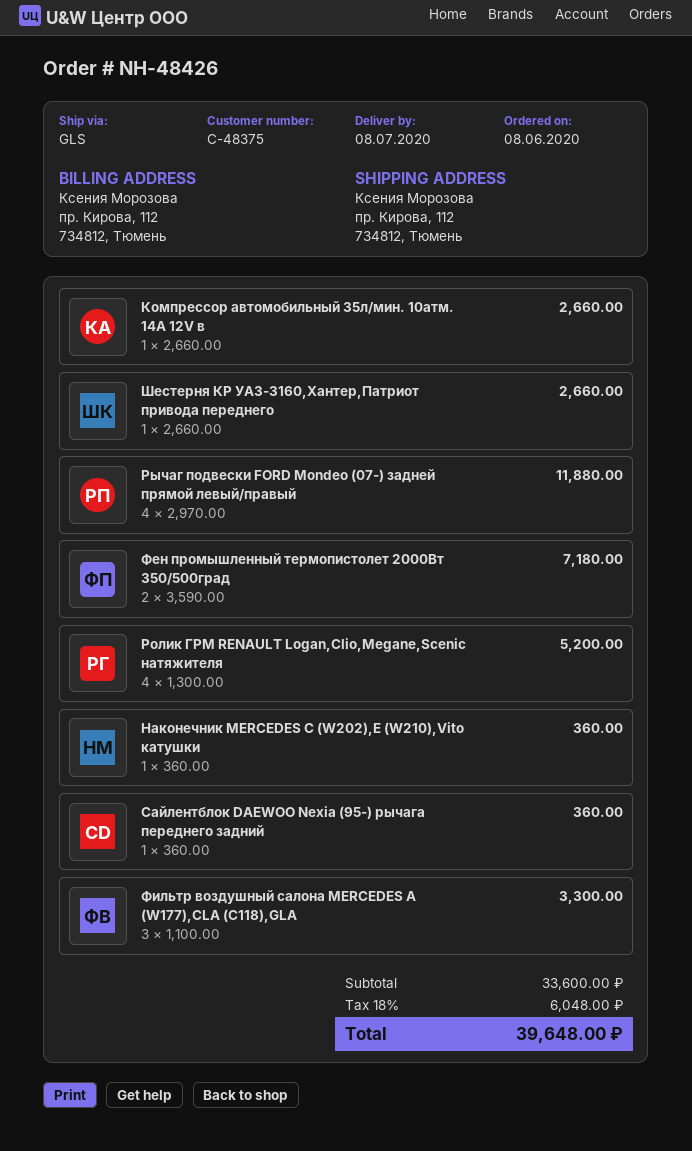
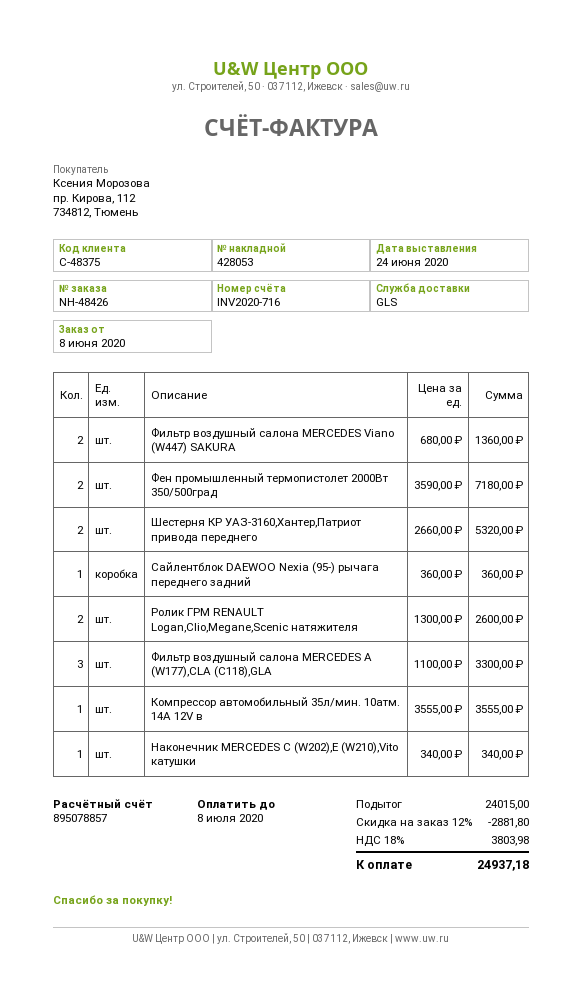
Компрессор автомобильный 35л/мин. 10атм. 14А 12V в: 1 x 2660.00 = 2660.00 -> 1 x 3555.00 = 3555.00
Шестерня КР УАЗ-3160,Хантер,Патриот привода переднего: 1 x 2660.00 = 2660.00 -> 2 x 2660.00 = 5320.00
Рычаг подвески FORD Mondeo (07-) задней прямой левый/правый: 4 x 2970.00 = 11880.00 -> none
Ролик ГРМ RENAULT Logan,Clio,Megane,Scenic натяжителя: 4 x 1300.00 = 5200.00 -> 2 x 1300.00 = 2600.00
Наконечник MERCEDES C (W202),E (W210),Vito катушки: 1 x 360.00 = 360.00 -> 1 x 340.00 = 340.00
Фильтр воздушный салона MERCEDES Viano (W447) SAKURA: none -> 2 x 680.00 = 1360.00
subtotal: 33600.00 -> 24015.00
discount: none -> 12% = 2881.80
tax: 18% = 6048.00 -> 18% = 3803.98
total: 39648.00 -> 24937.18

